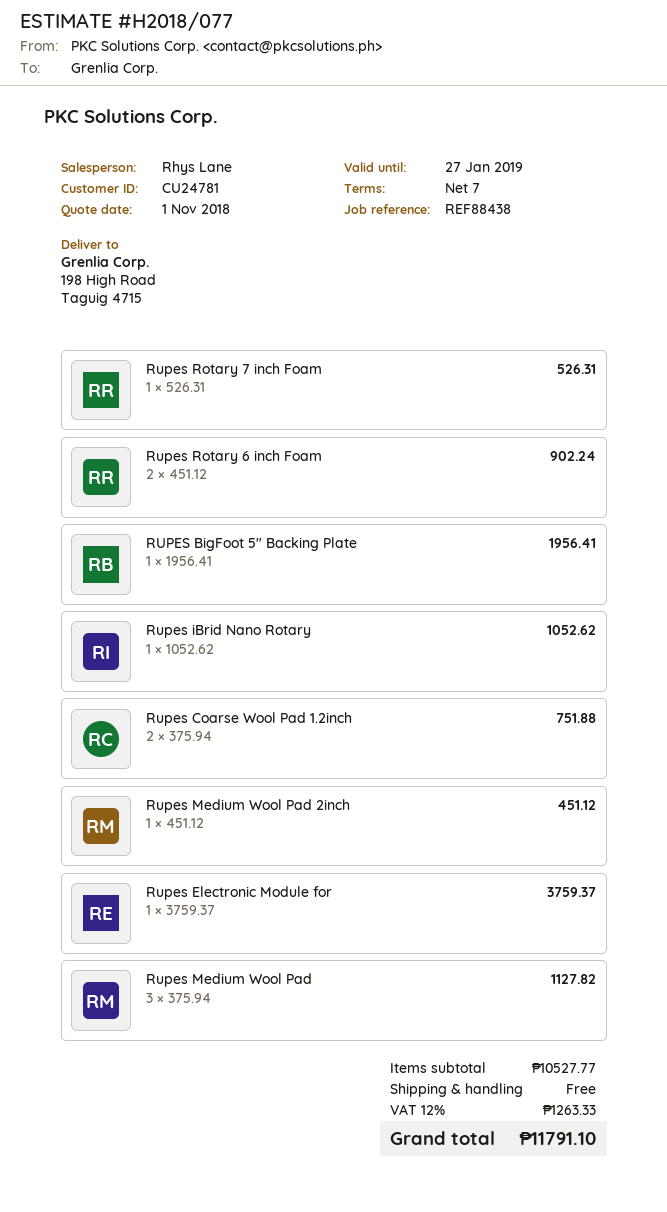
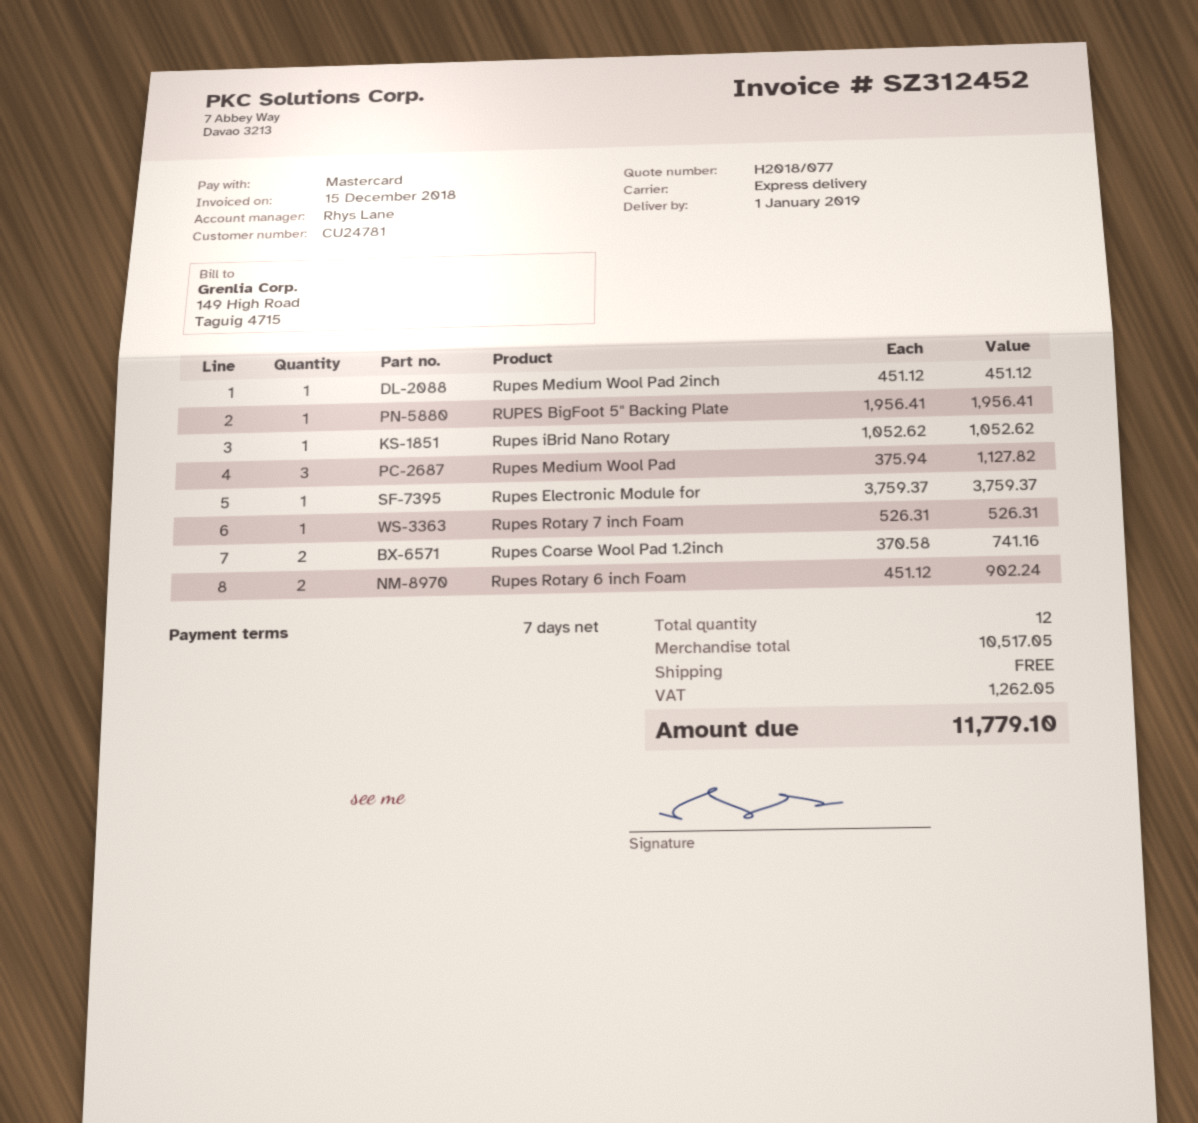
Rupes Coarse Wool Pad 1.2inch: 2 x 375.94 = 751.88 -> 2 x 370.58 = 741.16
subtotal: 10527.77 -> 10517.05
tax: 1263.33 -> 1262.05
total: 11791.10 -> 11779.10

